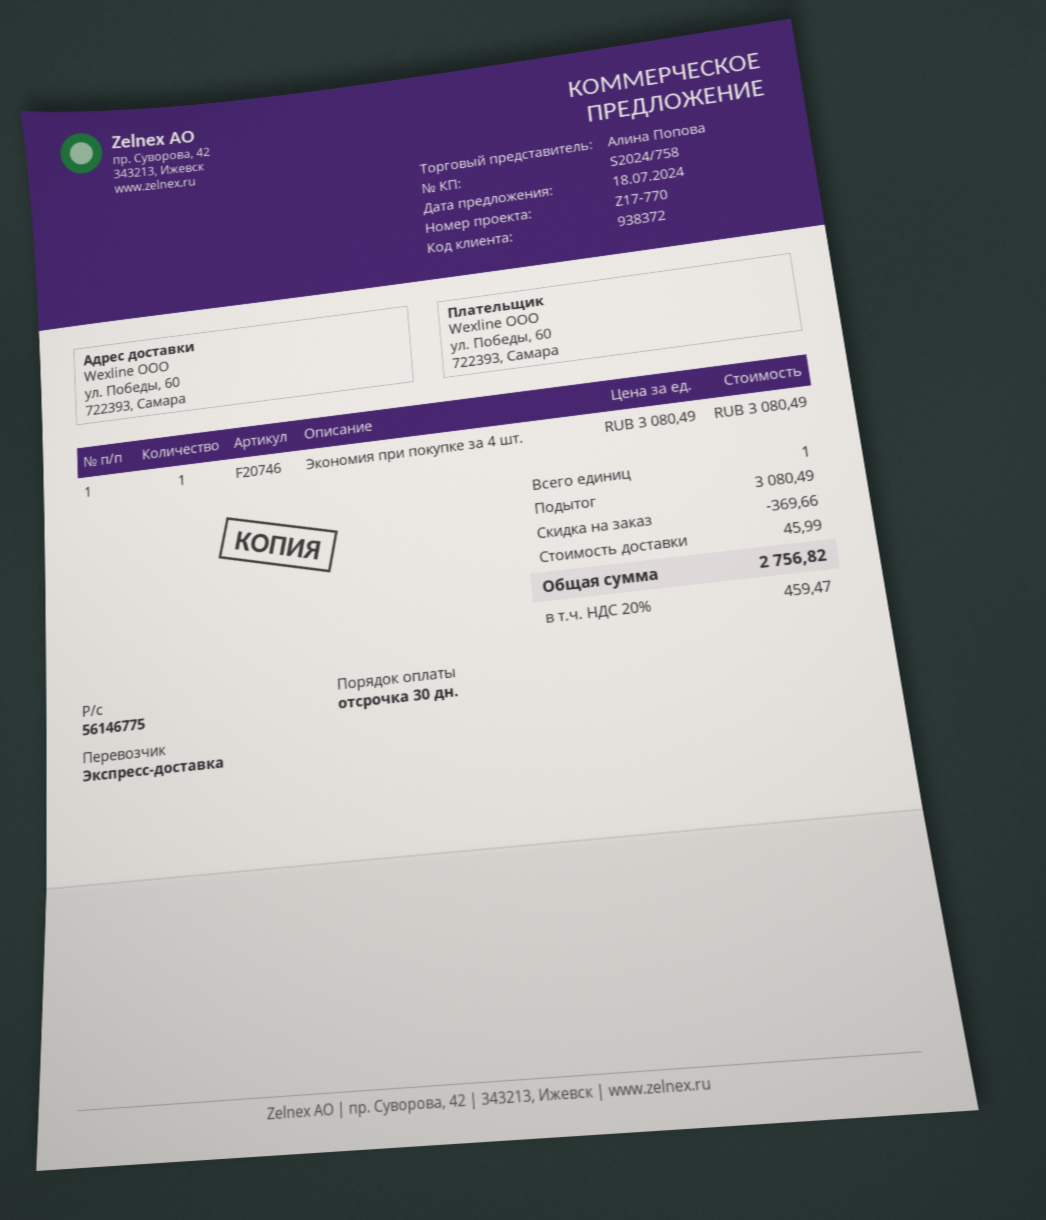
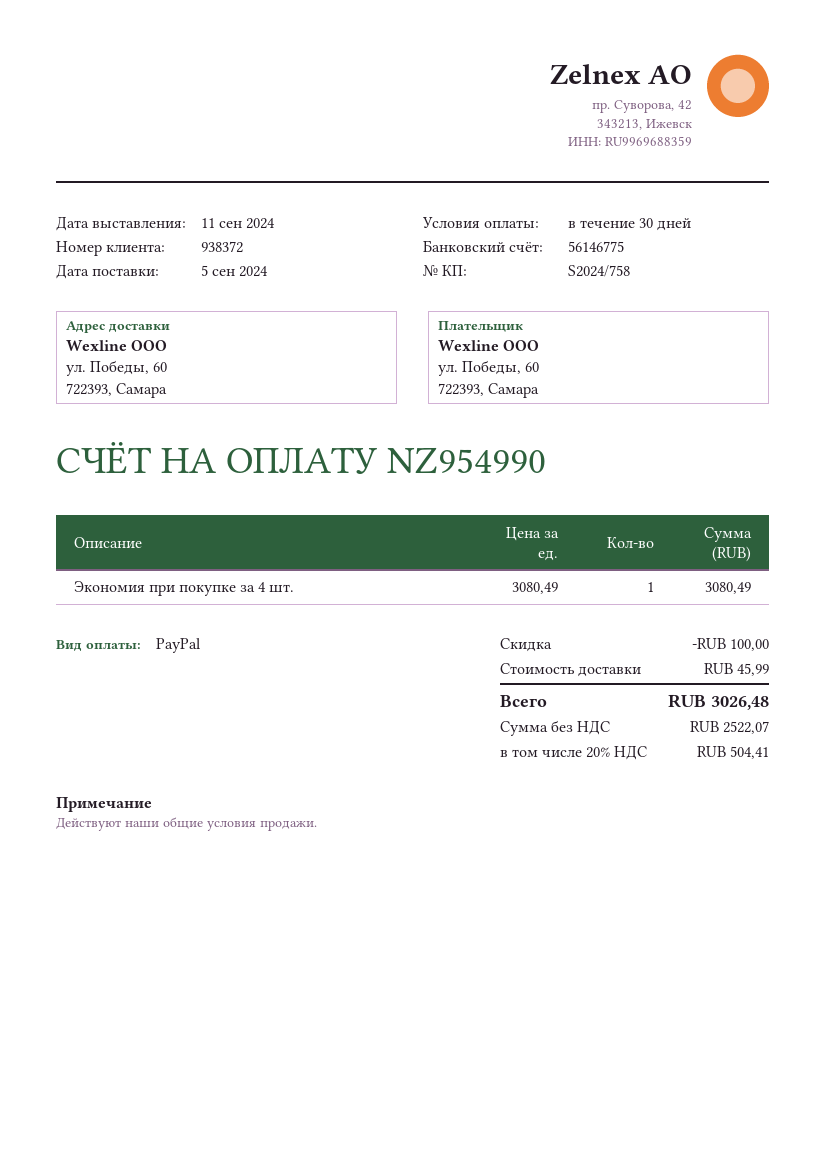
discount: 369.66 -> 100.00
tax: 20% = 459.47 -> 20% = 504.41
total: 2756.82 -> 3026.48

